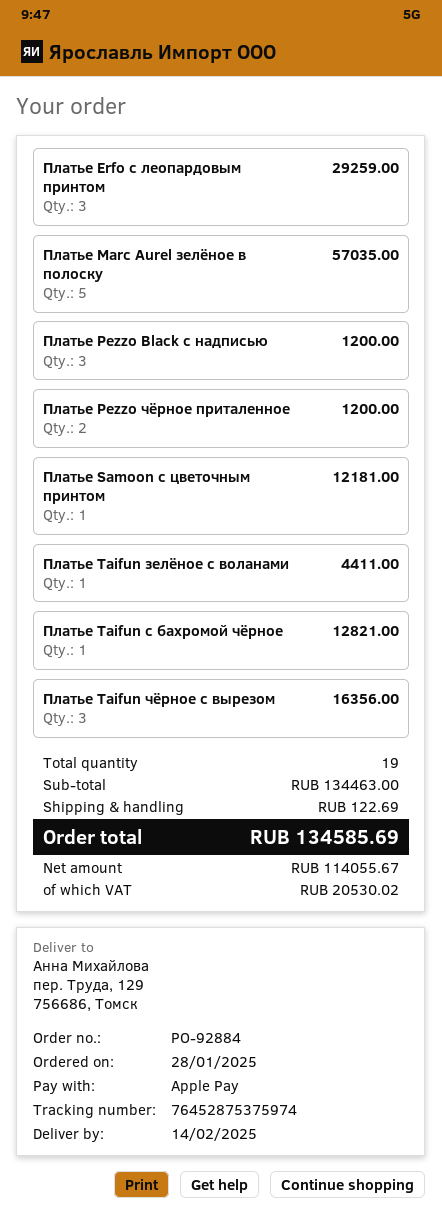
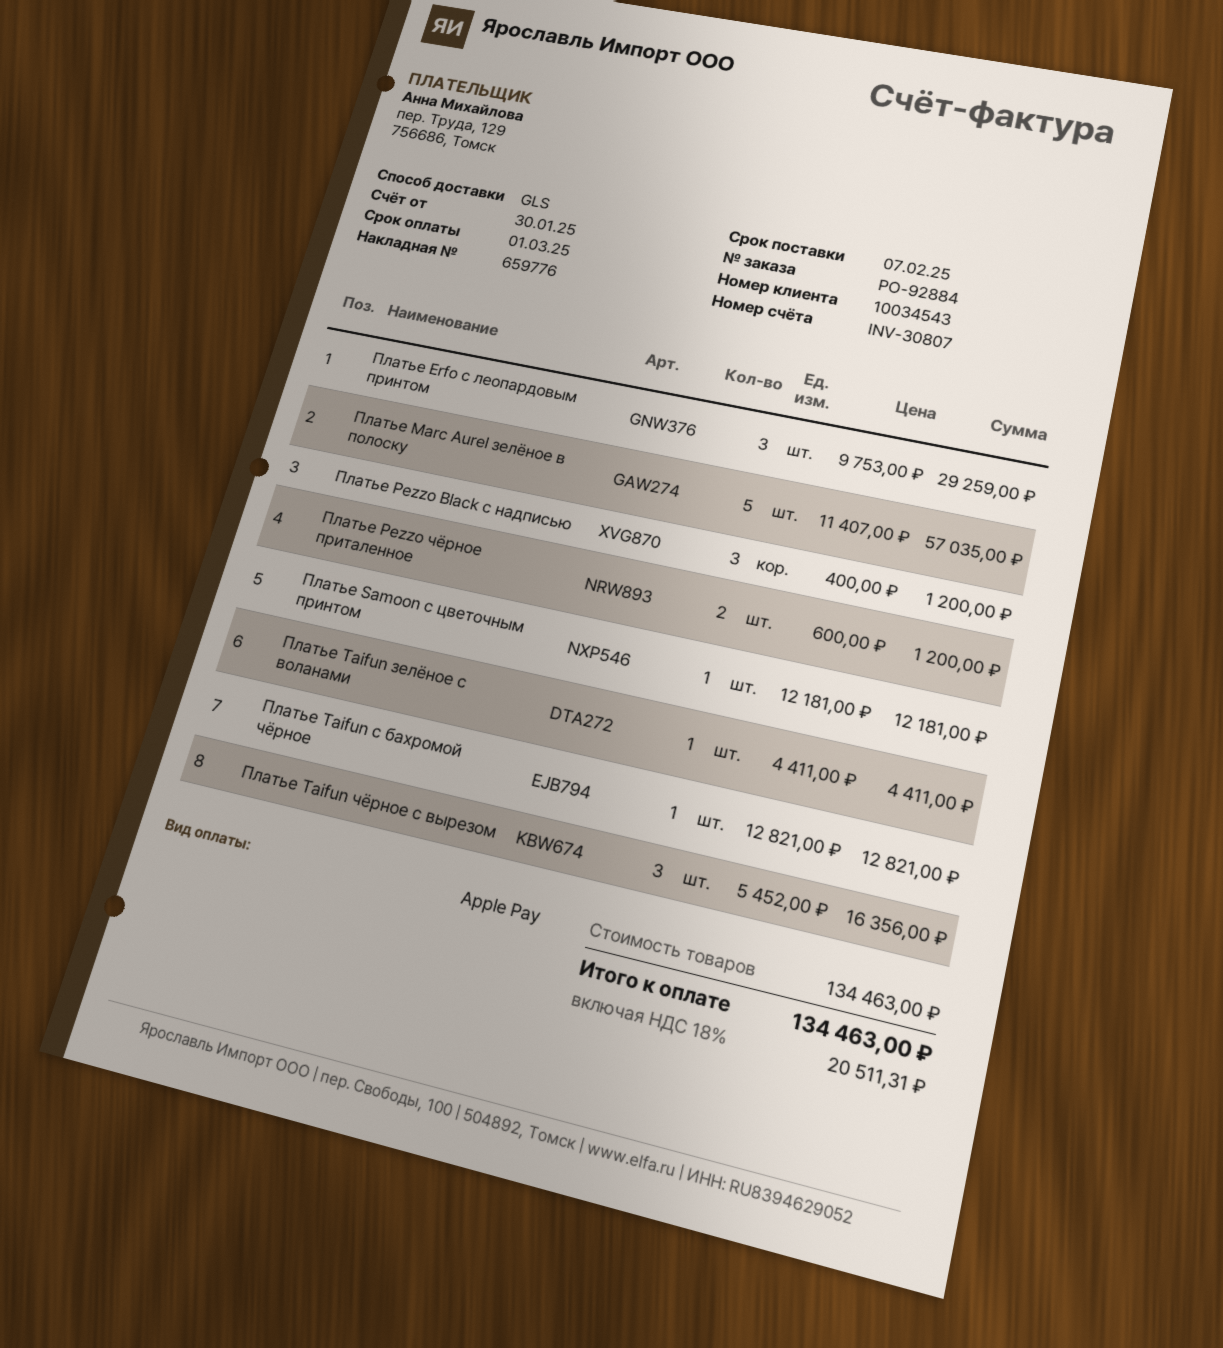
delivery date: 2025-02-14 -> 2025-02-07
shipping: 122.69 -> none
tax: 20530.02 -> 20511.31
total: 134585.69 -> 134463.00

